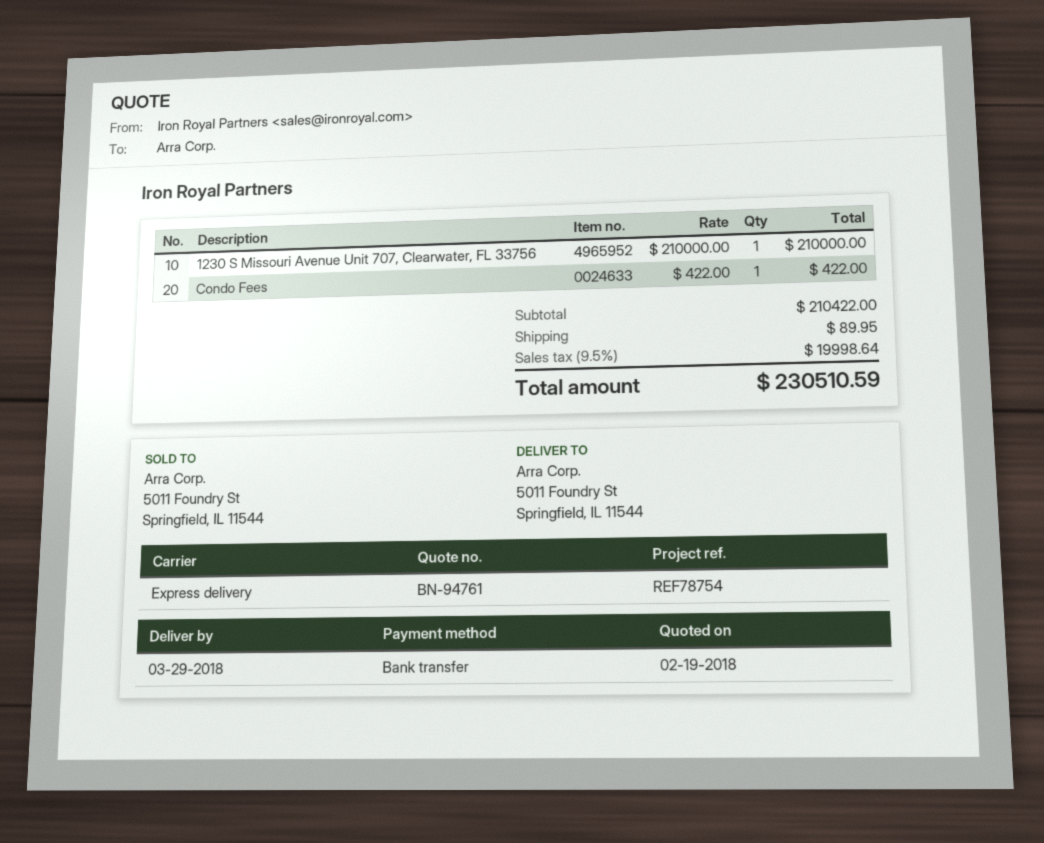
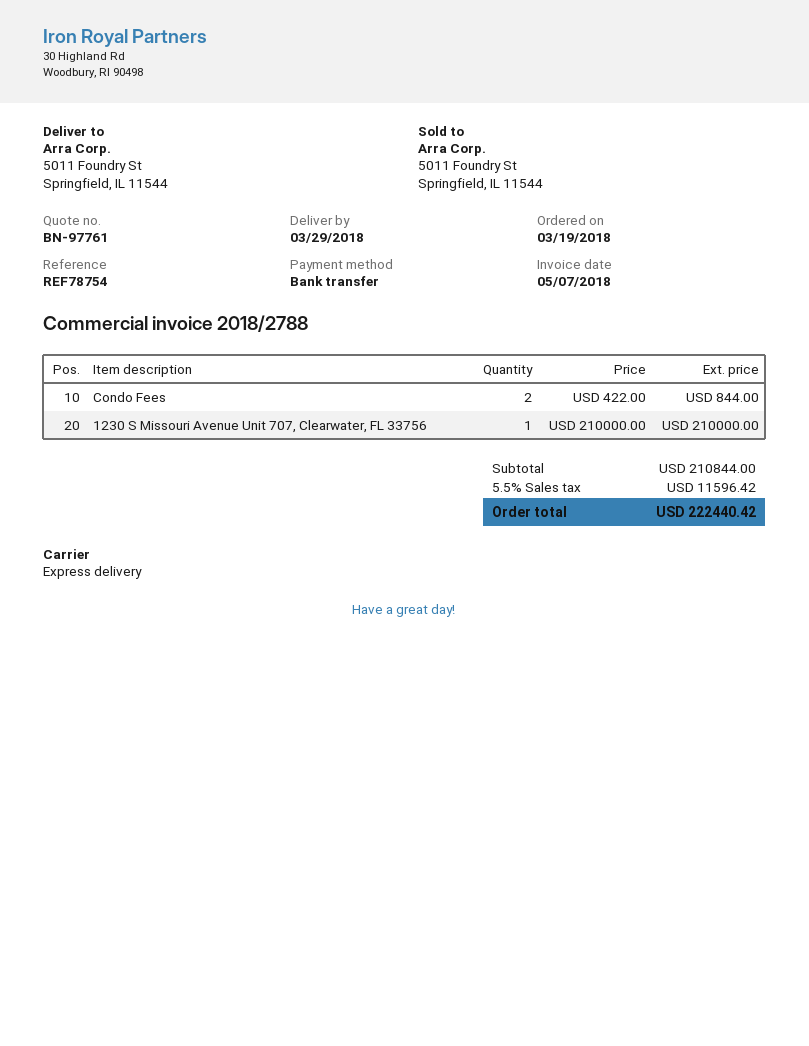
quote number: BN-94761 -> BN-97761
Condo Fees: 1 x 422.00 = 422.00 -> 2 x 422.00 = 844.00
subtotal: 210422.00 -> 210844.00
shipping: 89.95 -> none
tax: 9.5% = 19998.64 -> 5.5% = 11596.42
total: 230510.59 -> 222440.42

